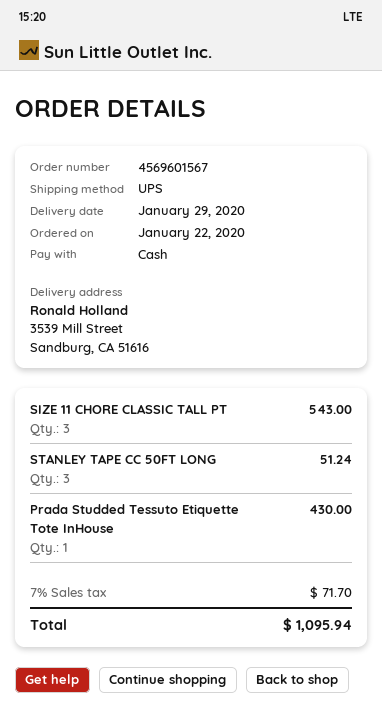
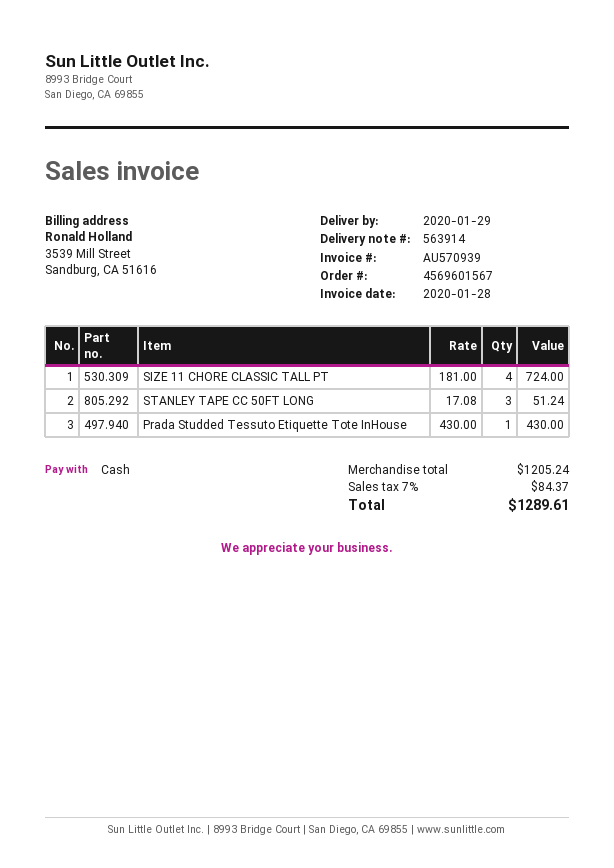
SIZE 11 CHORE CLASSIC TALL PT: 3 for 543.00 -> 4 for 724.00
tax: 7% = 71.70 -> 7% = 84.37
total: 1095.94 -> 1289.61

